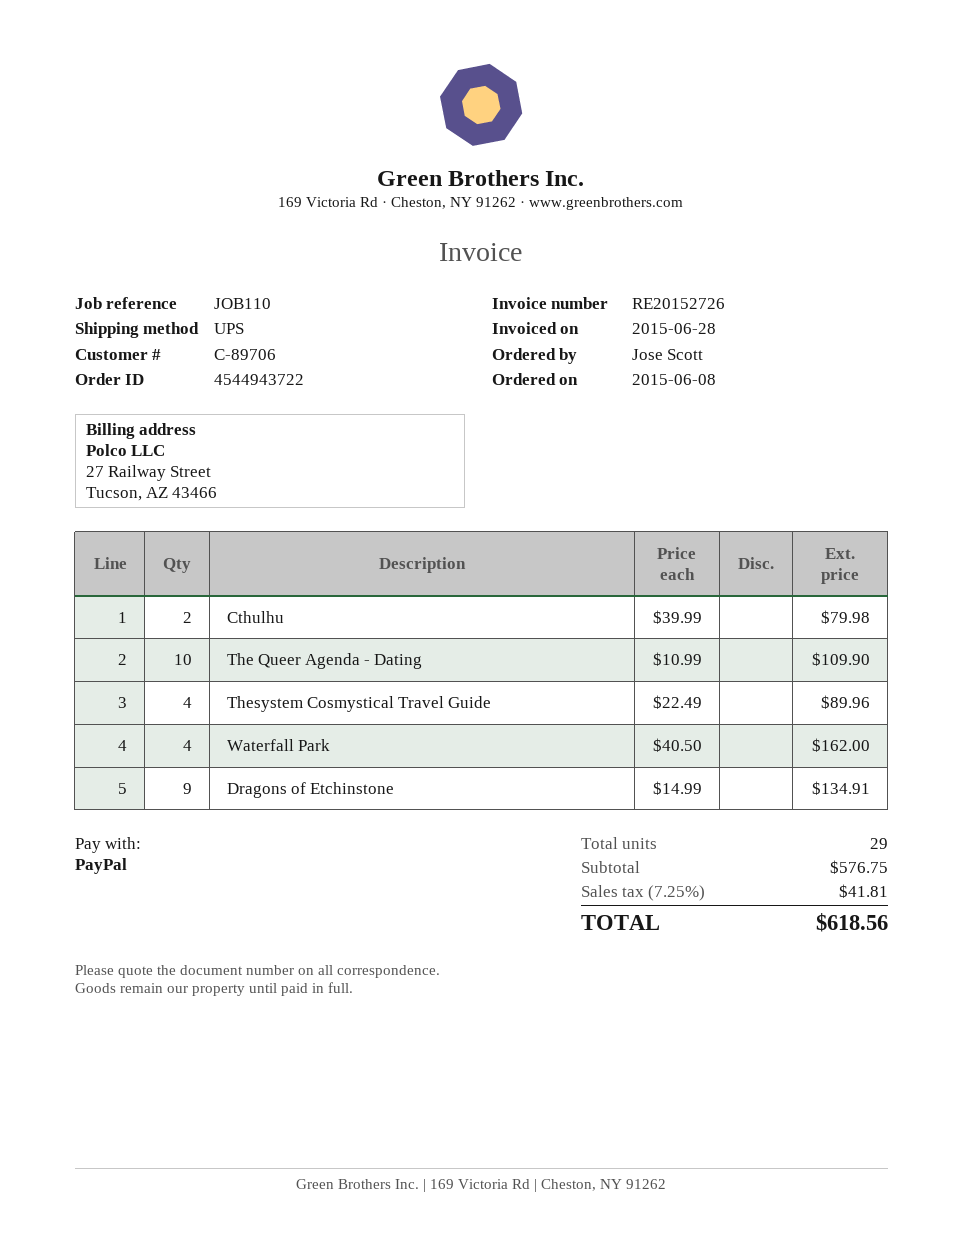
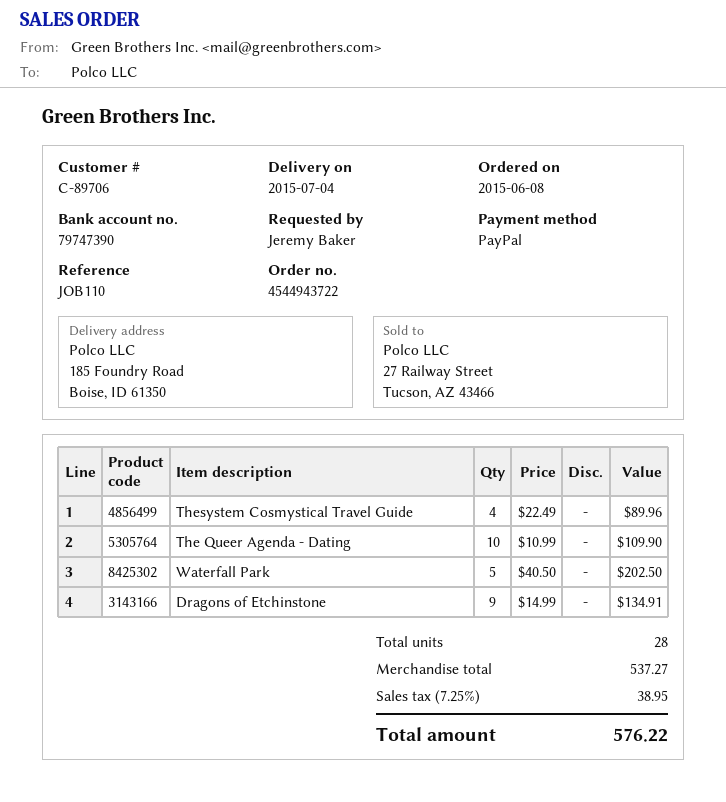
ordered by: Jose Scott -> Jeremy Baker
Cthulhu: 2 x 39.99 = 79.98 -> none
Waterfall Park: 4 x 40.50 = 162.00 -> 5 x 40.50 = 202.50
total quantity: 29 -> 28
subtotal: 576.75 -> 537.27
tax: 7.25% = 41.81 -> 7.25% = 38.95
total: 618.56 -> 576.22

